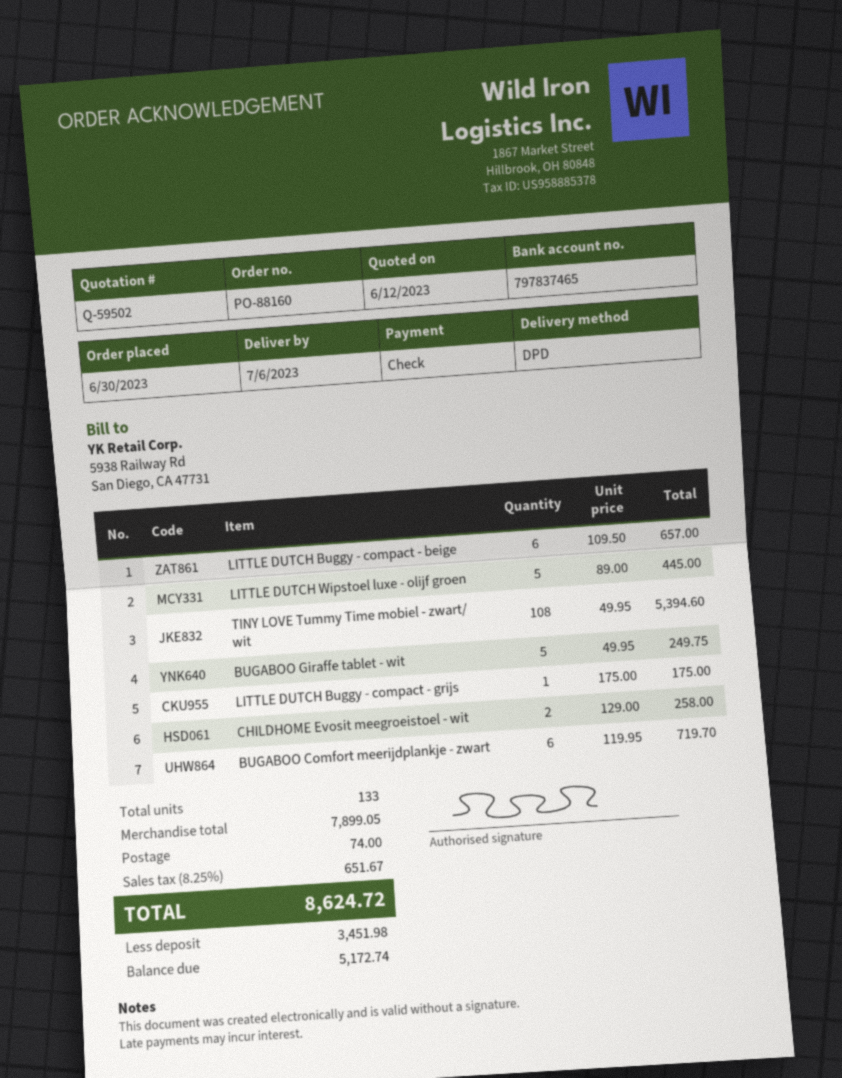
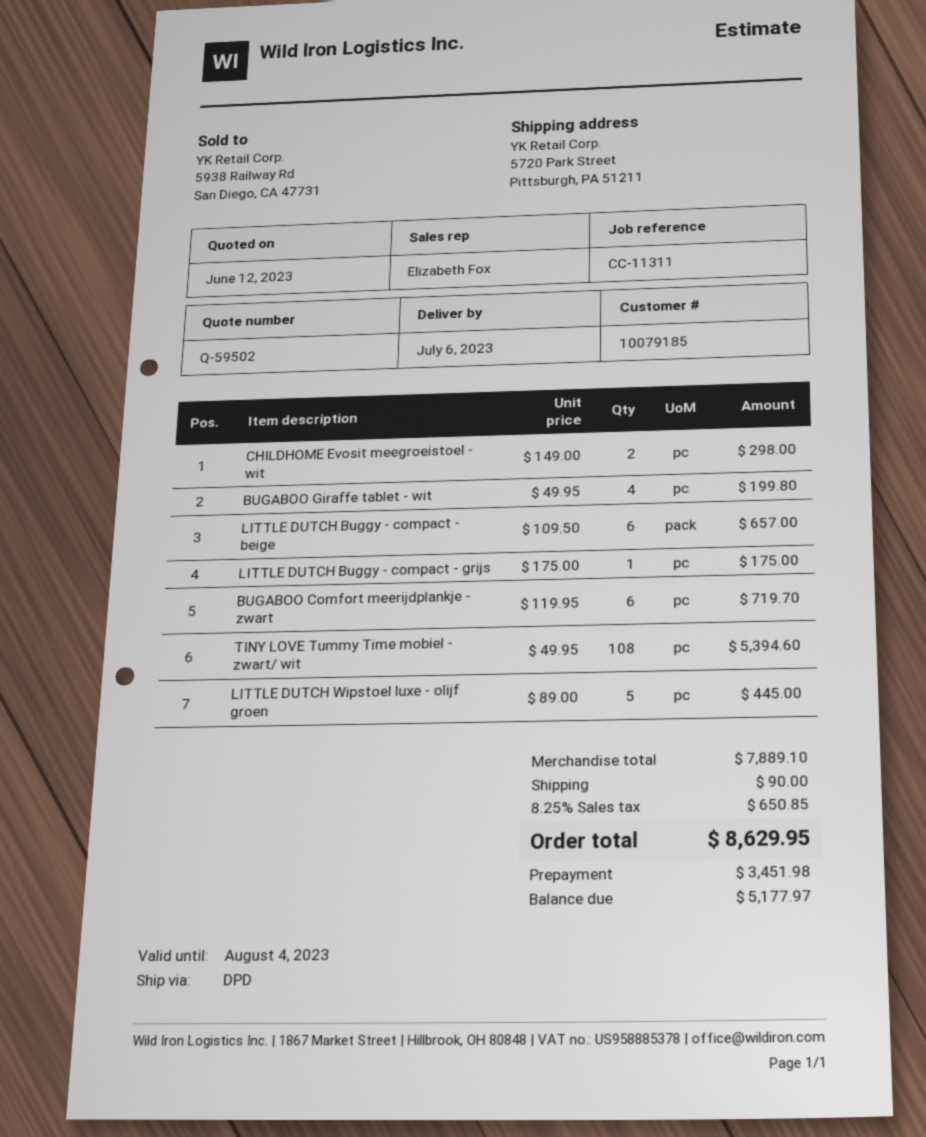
BUGABOO Giraffe tablet - wit: 5 x 49.95 = 249.75 -> 4 x 49.95 = 199.80
CHILDHOME Evosit meegroeistoel - wit: 2 x 129.00 = 258.00 -> 2 x 149.00 = 298.00
subtotal: 7899.05 -> 7889.10
shipping: 74.00 -> 90.00
tax: 8.25% = 651.67 -> 8.25% = 650.85
total: 8624.72 -> 8629.95
balance: 5172.74 -> 5177.97

